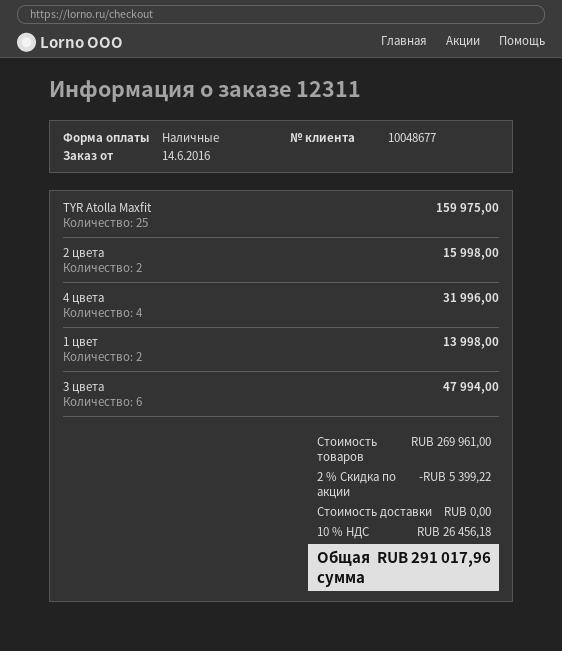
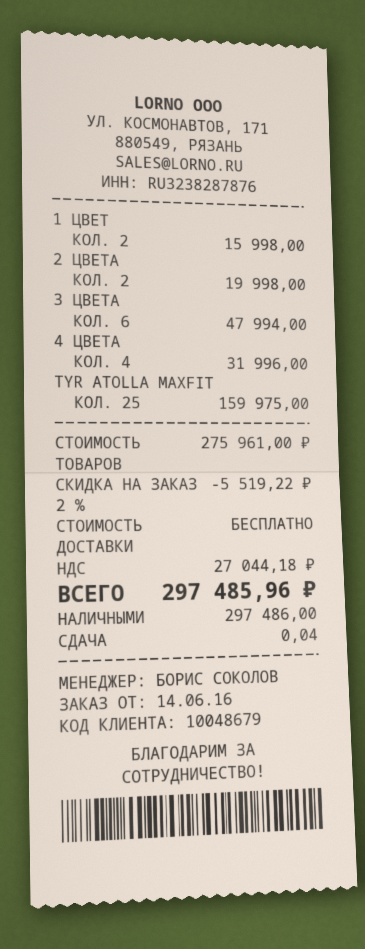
customer number: 10048677 -> 10048679
2 цвета: 2 for 15998.00 -> 2 for 19998.00
1 цвет: 2 for 13998.00 -> 2 for 15998.00
subtotal: 269961.00 -> 275961.00
discount: 2% = 5399.22 -> 2% = 5519.22
tax: 26456.18 -> 27044.18
total: 291017.96 -> 297485.96

